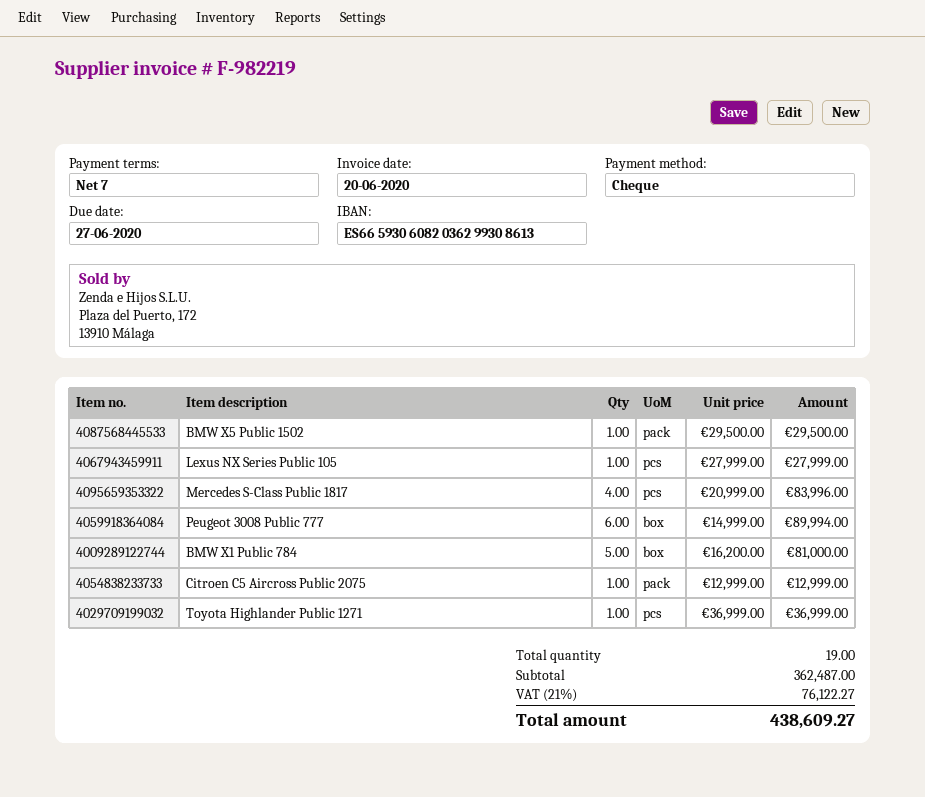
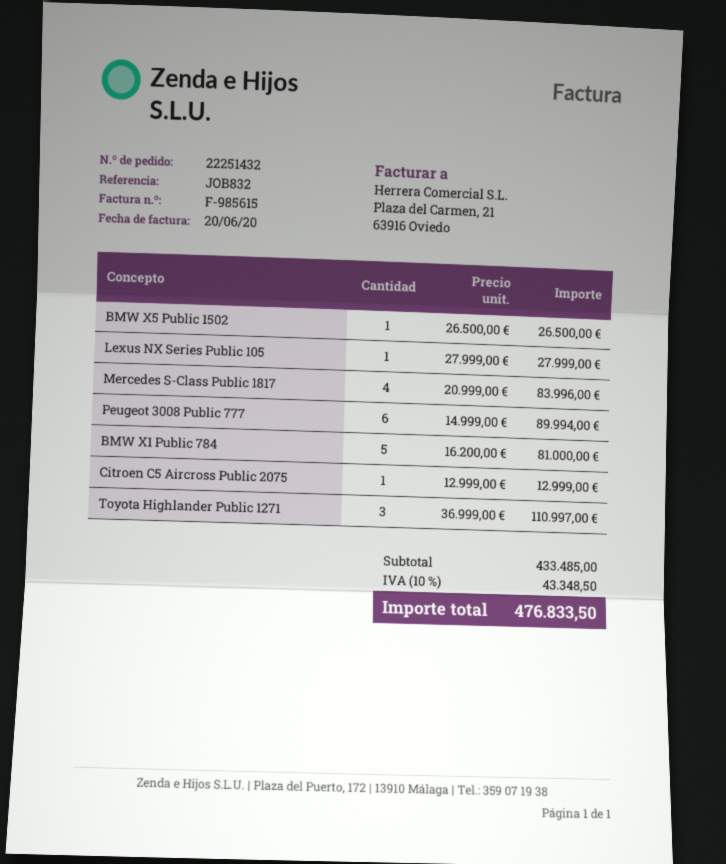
invoice number: F-982219 -> F-985615
BMW X5 Public 1502: 1 x 29500.00 = 29500.00 -> 1 x 26500.00 = 26500.00
Toyota Highlander Public 1271: 1 x 36999.00 = 36999.00 -> 3 x 36999.00 = 110997.00
subtotal: 362487.00 -> 433485.00
tax: 21% = 76122.27 -> 10% = 43348.50
total: 438609.27 -> 476833.50

